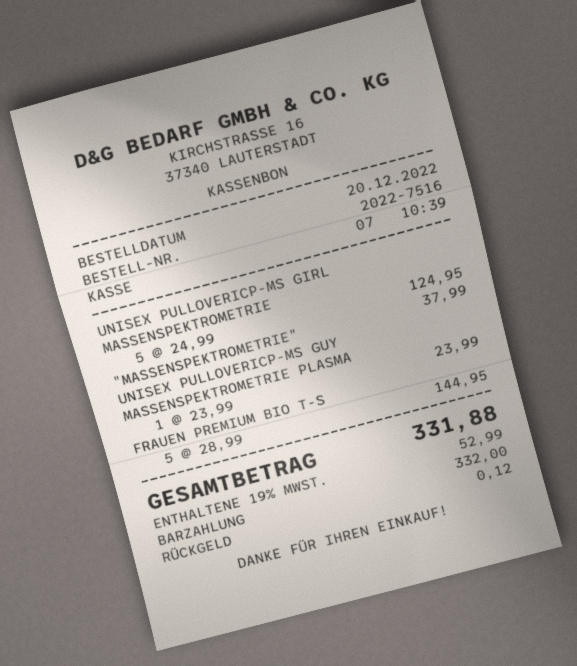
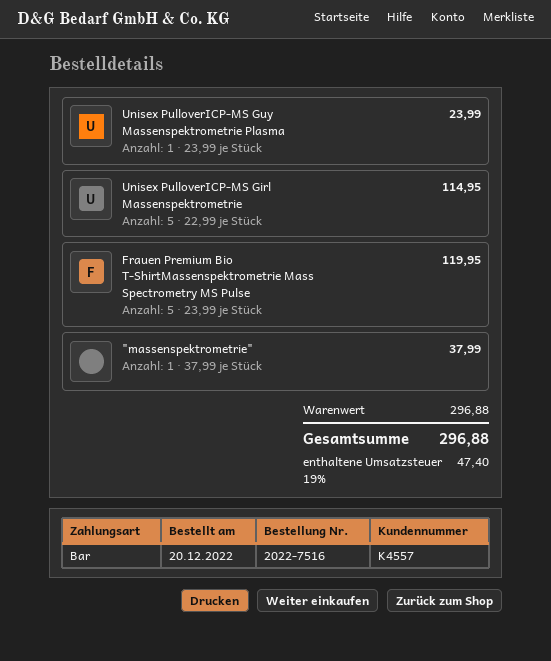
UNISEX PULLOVERICP-MS GIRL MASSENSPEKTROMETRIE: 5 x 24.99 = 124.95 -> 5 x 22.99 = 114.95
FRAUEN PREMIUM BIO T-S: 5 x 28.99 = 144.95 -> 5 x 23.99 = 119.95
tax: 19% = 52.99 -> 19% = 47.40
total: 331.88 -> 296.88

